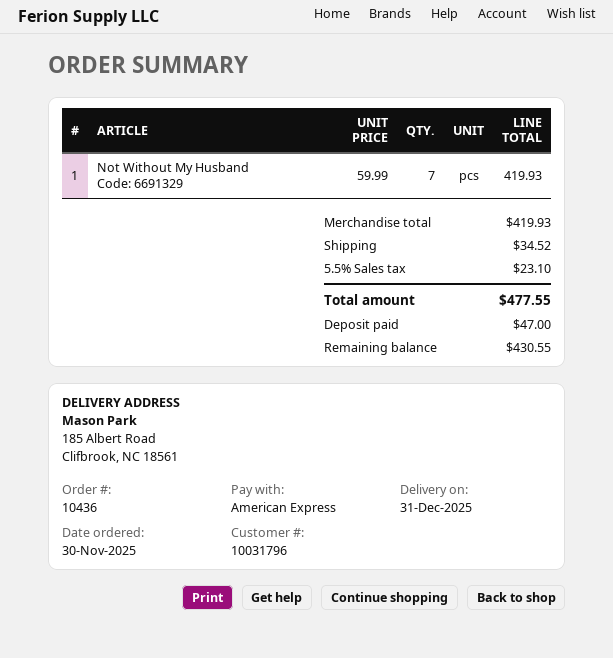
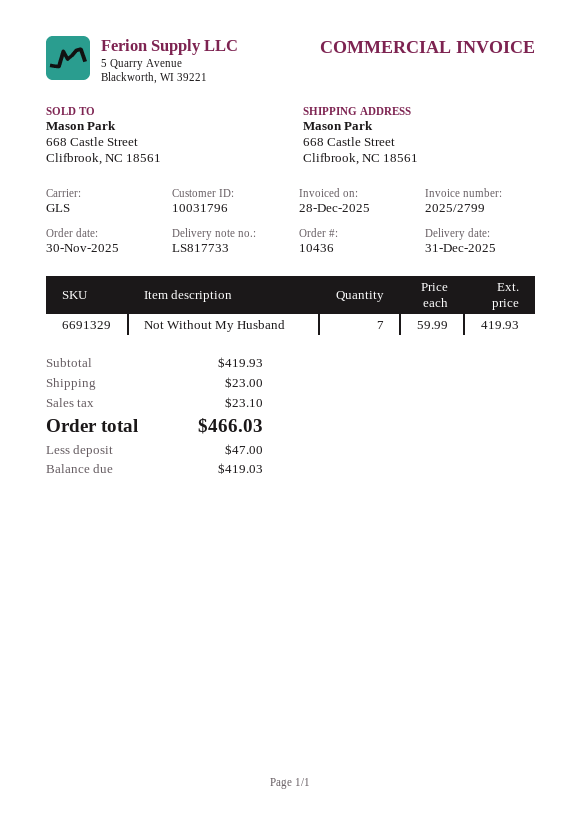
ship to: 185 Albert Road, Clifbrook, NC 18561 -> 668 Castle Street, Clifbrook, NC 18561
shipping: 34.52 -> 23.00
total: 477.55 -> 466.03
balance: 430.55 -> 419.03

